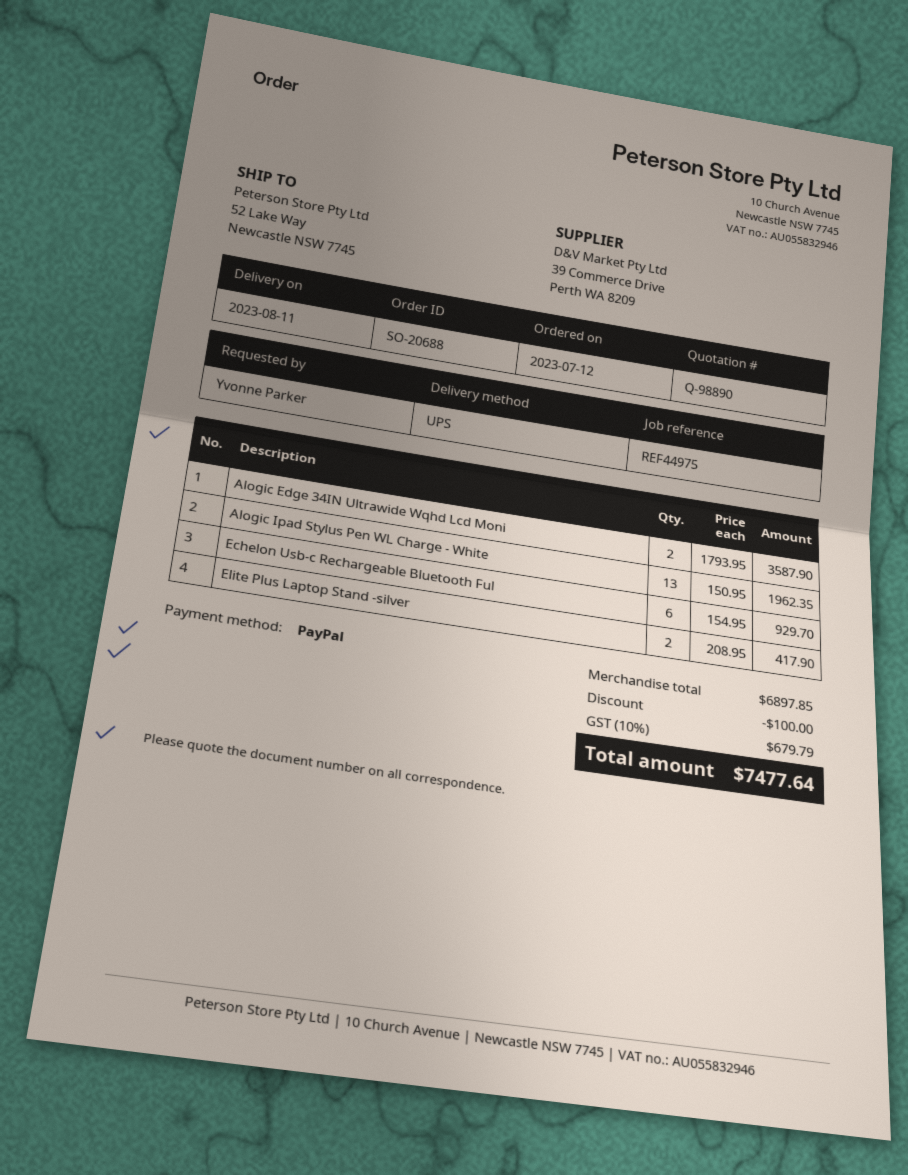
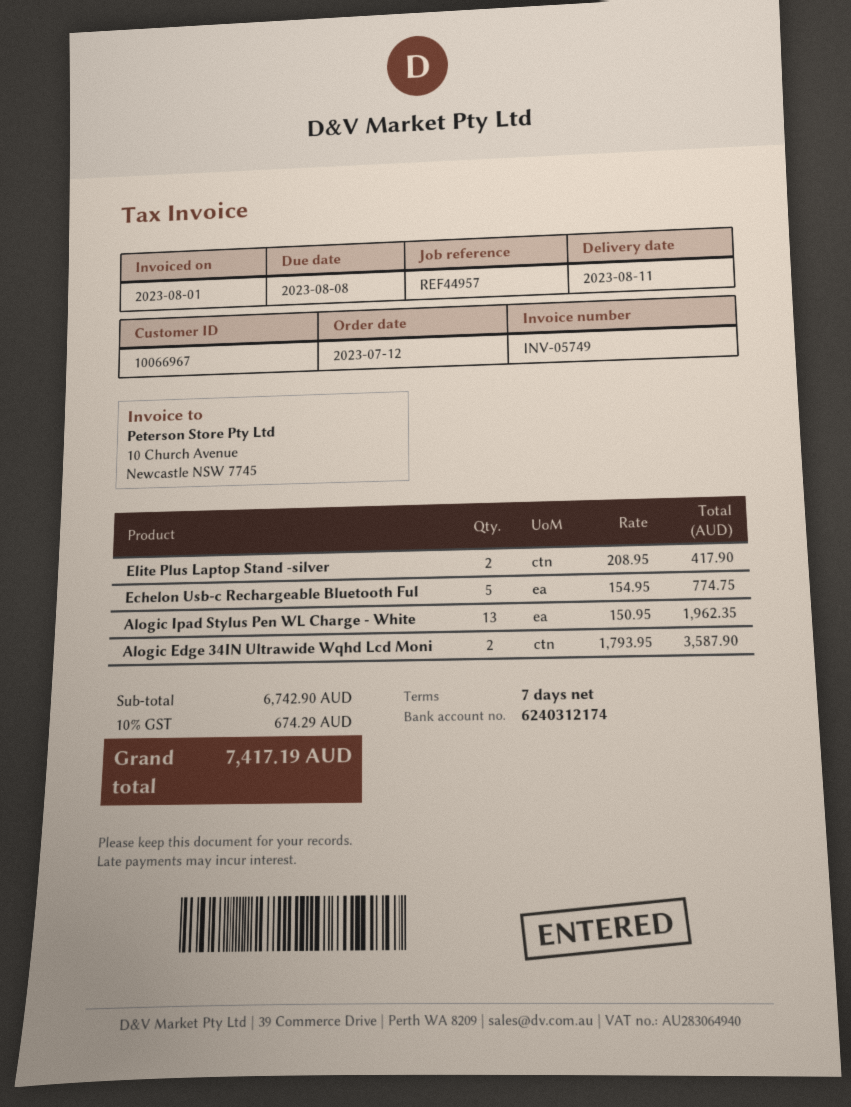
reference: REF44975 -> REF44957
Echelon Usb-c Rechargeable Bluetooth Ful: 6 x 154.95 = 929.70 -> 5 x 154.95 = 774.75
subtotal: 6897.85 -> 6742.90
discount: 100.00 -> none
tax: 10% = 679.79 -> 10% = 674.29
total: 7477.64 -> 7417.19

